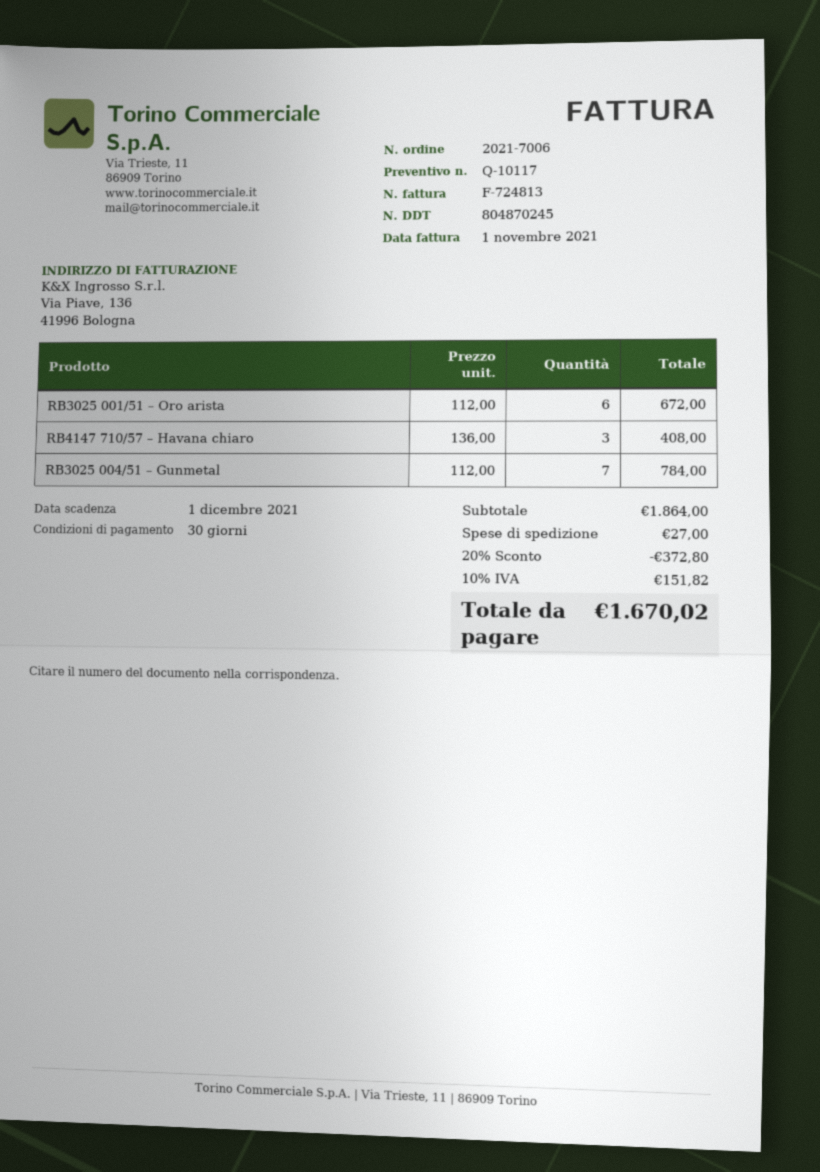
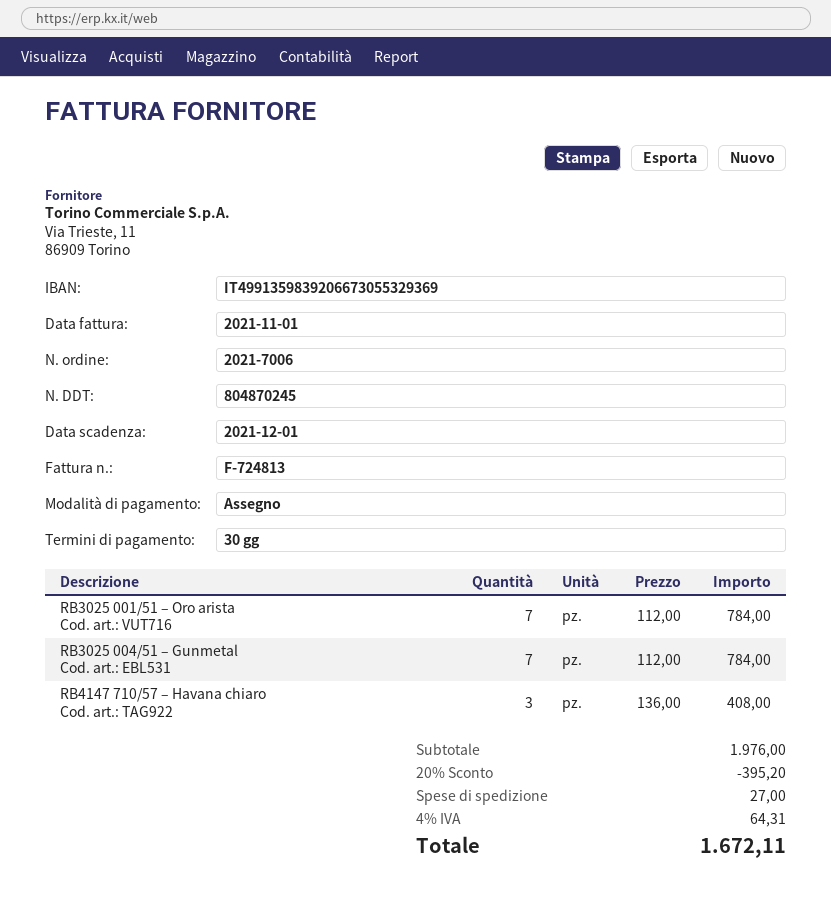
RB3025 001/51 – Oro arista: 6 x 112.00 = 672.00 -> 7 x 112.00 = 784.00
subtotal: 1864.00 -> 1976.00
discount: 20% = 372.80 -> 20% = 395.20
tax: 10% = 151.82 -> 4% = 64.31
total: 1670.02 -> 1672.11

